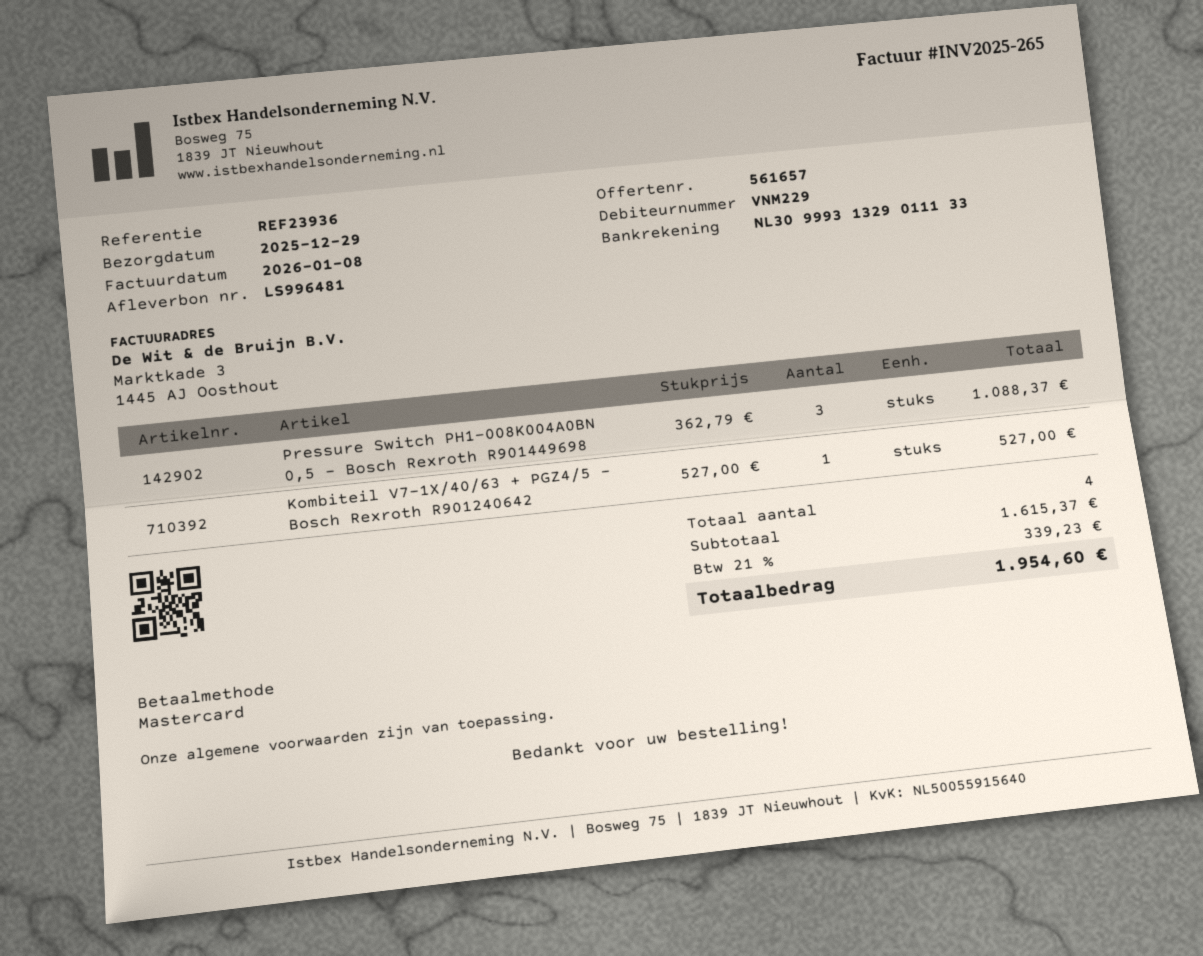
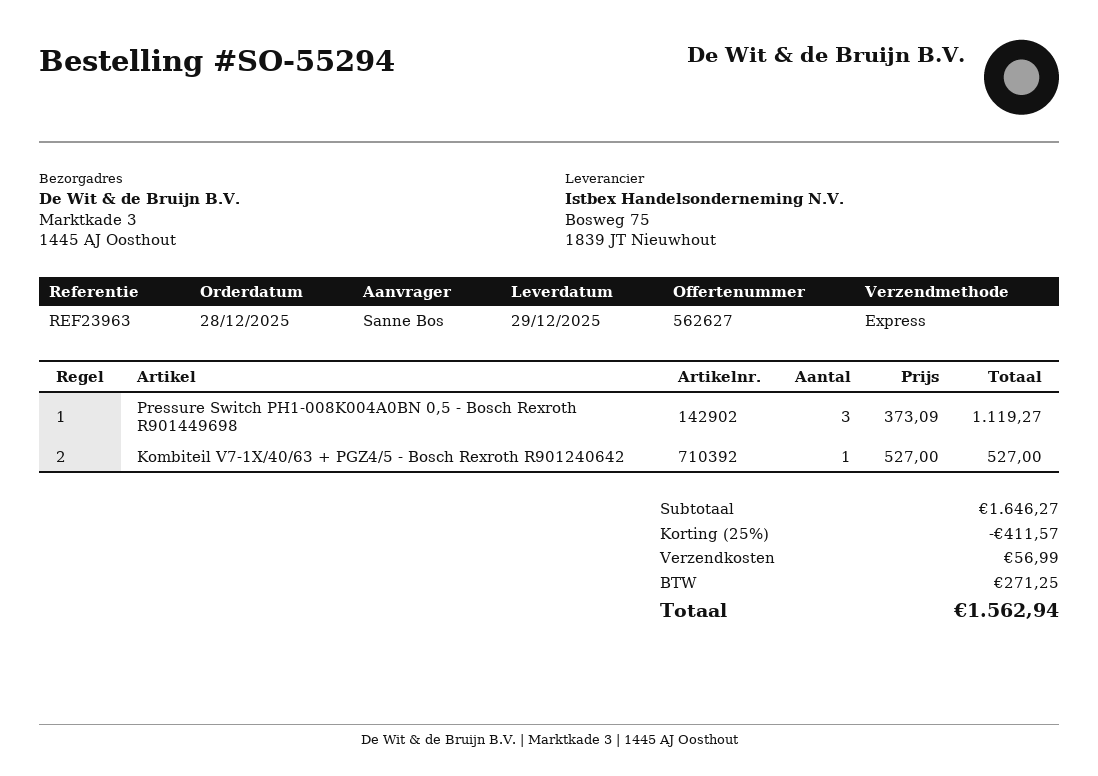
quote number: 561657 -> 562627
reference: REF23936 -> REF23963
Pressure Switch PH1-008K004A0BN 0,5 - Bosch Rexroth R901449698: 3 x 362.79 = 1088.37 -> 3 x 373.09 = 1119.27
subtotal: 1615.37 -> 1646.27
discount: none -> 25% = 411.57
shipping: none -> 56.99
tax: 339.23 -> 271.25
total: 1954.60 -> 1562.94

